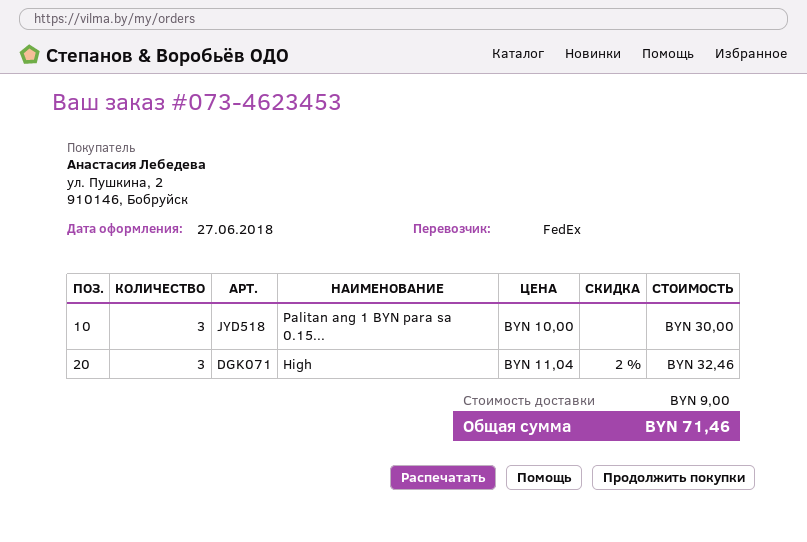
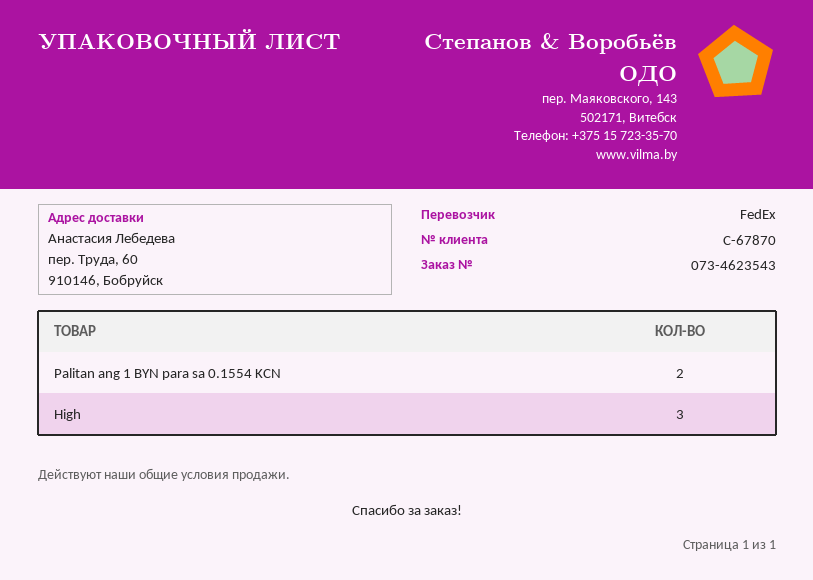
order number: 073-4623453 -> 073-4623543
Palitan ang 1 BYN para sa 0.15...: 3 -> 2

